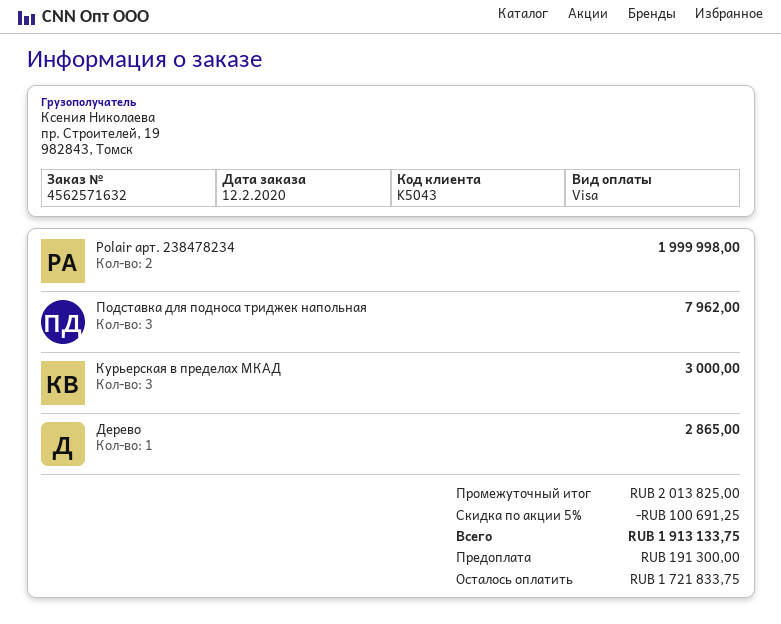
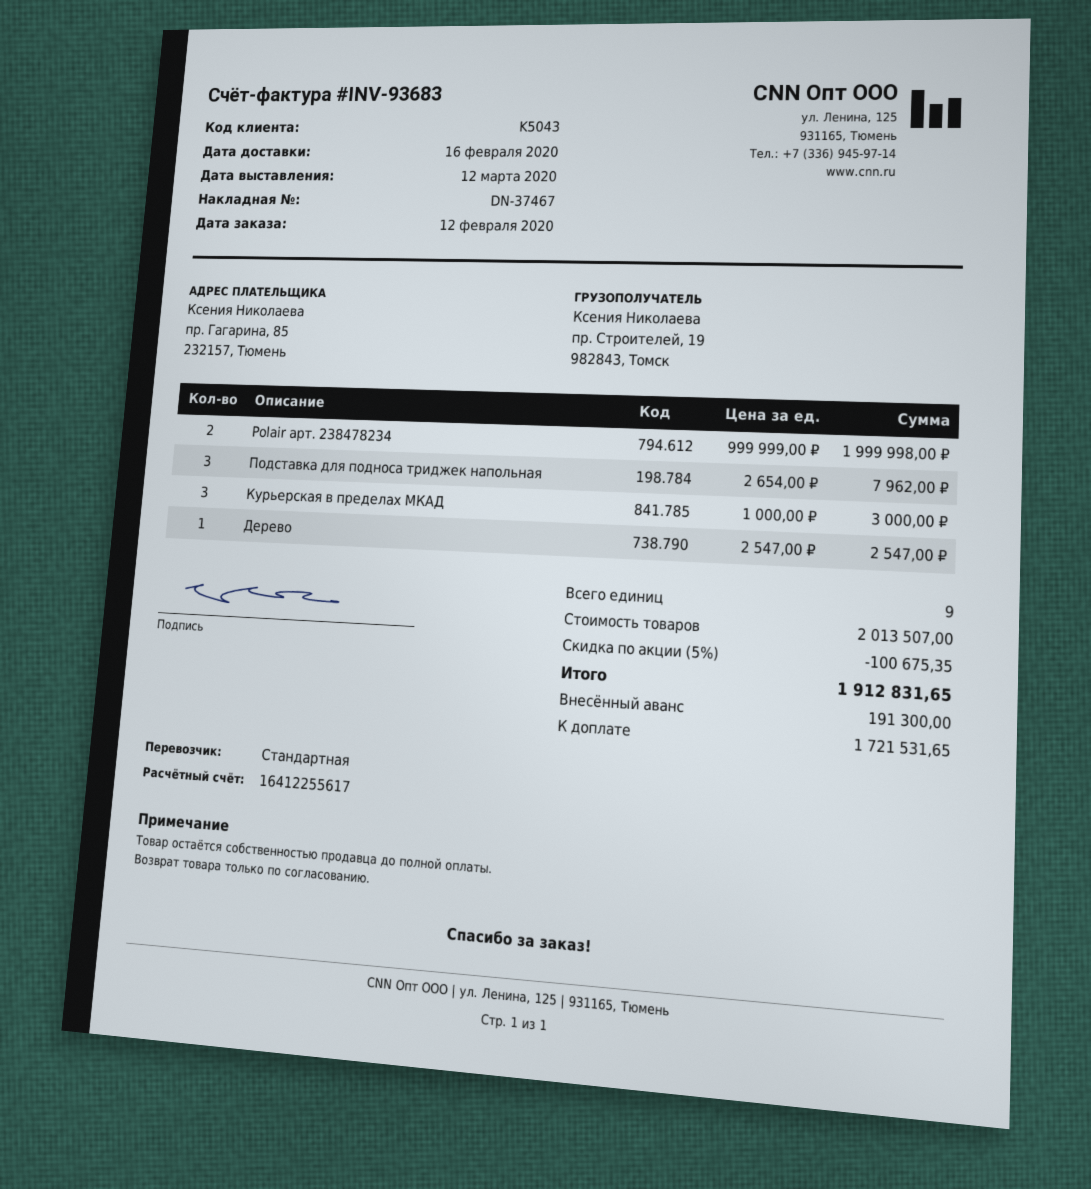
Дерево: 1 for 2865.00 -> 1 for 2547.00
subtotal: 2013825.00 -> 2013507.00
discount: 5% = 100691.25 -> 5% = 100675.35
total: 1913133.75 -> 1912831.65
balance: 1721833.75 -> 1721531.65

